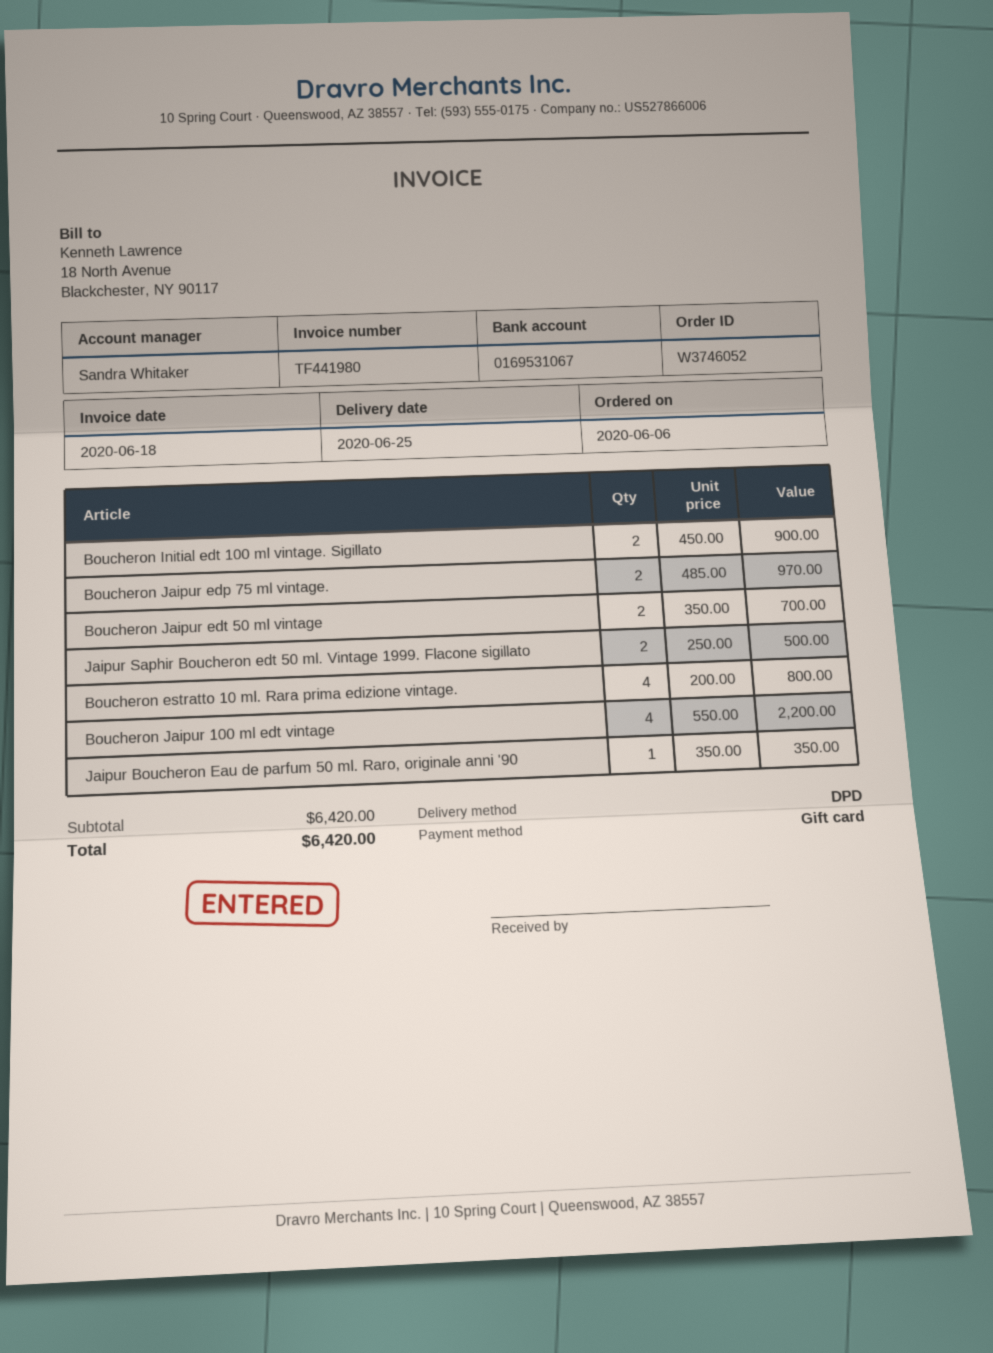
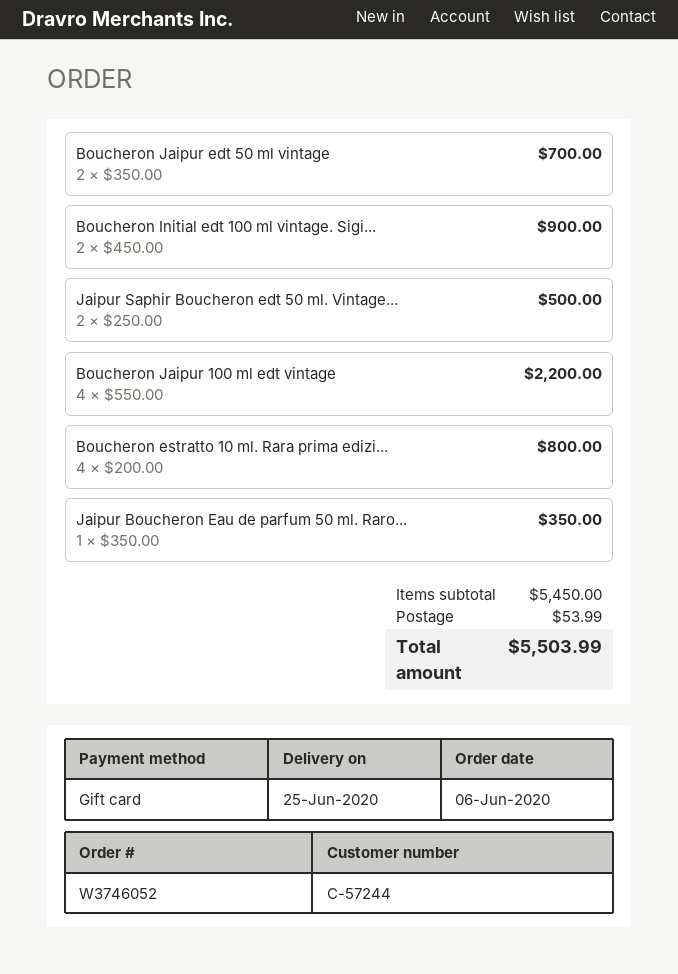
Boucheron Jaipur edp 75 ml vintage.: 2 x 485.00 = 970.00 -> none
subtotal: 6420.00 -> 5450.00
shipping: none -> 53.99
total: 6420.00 -> 5503.99

